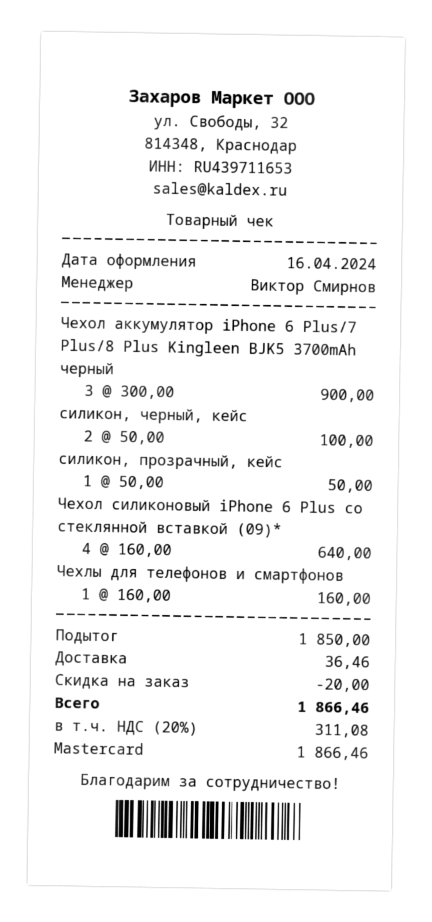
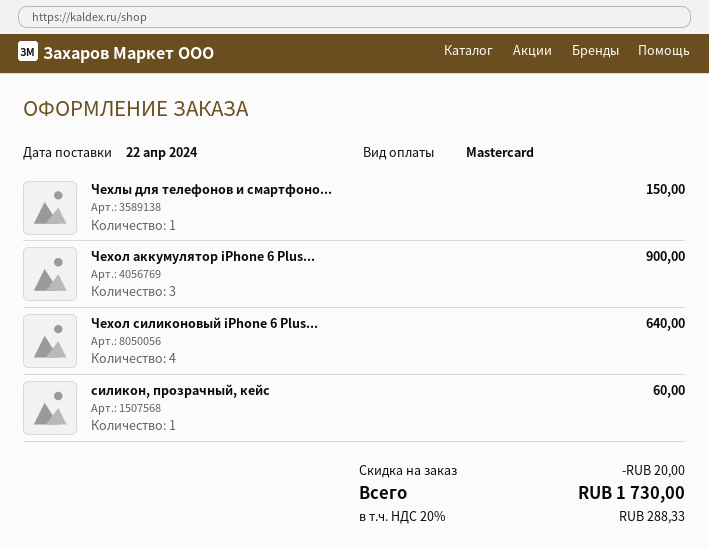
силикон, черный, кейс: 2 for 100.00 -> none
силикон, прозрачный, кейс: 1 for 50.00 -> 1 for 60.00
Чехлы для телефонов и смартфонов: 1 for 160.00 -> 1 for 150.00
shipping: 36.46 -> none
tax: 20% = 311.08 -> 20% = 288.33
total: 1866.46 -> 1730.00

